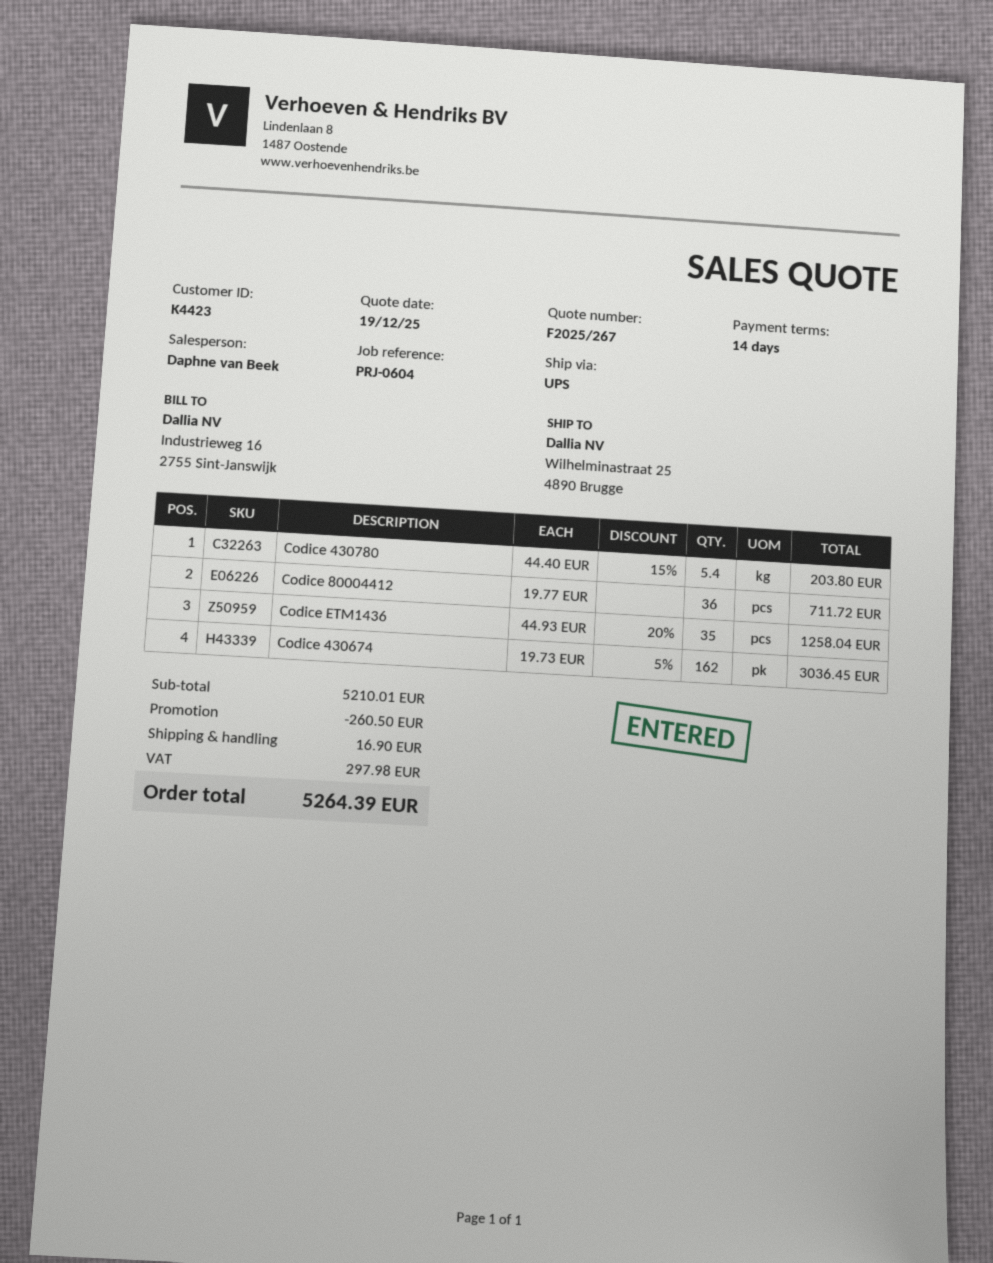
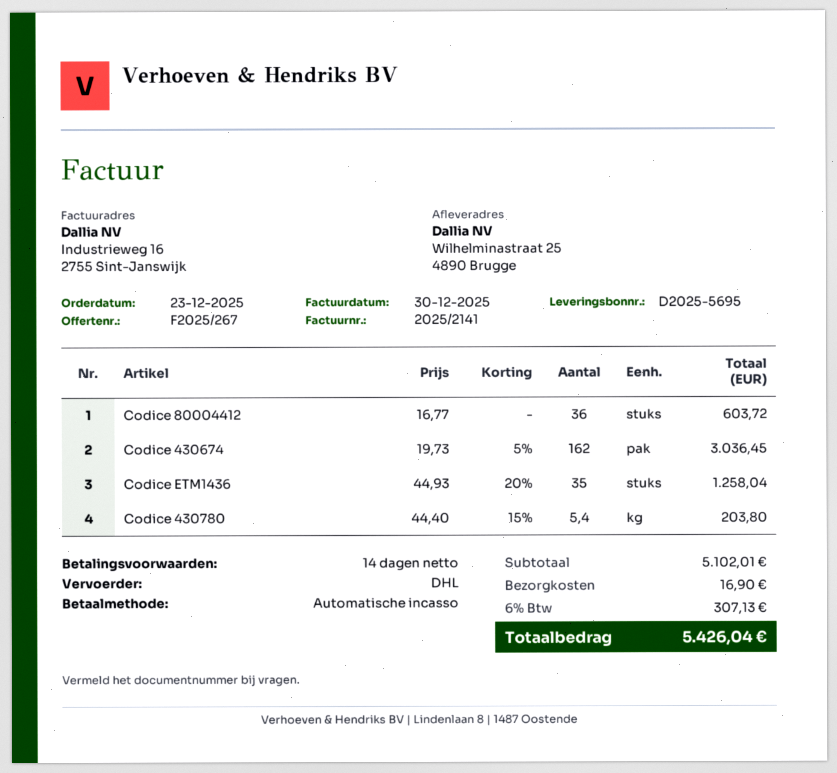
shipping method: UPS -> DHL
Codice 80004412: 36 x 19.77 = 711.72 -> 36 x 16.77 = 603.72
subtotal: 5210.01 -> 5102.01
discount: 260.50 -> none
tax: 297.98 -> 307.13
total: 5264.39 -> 5426.04

